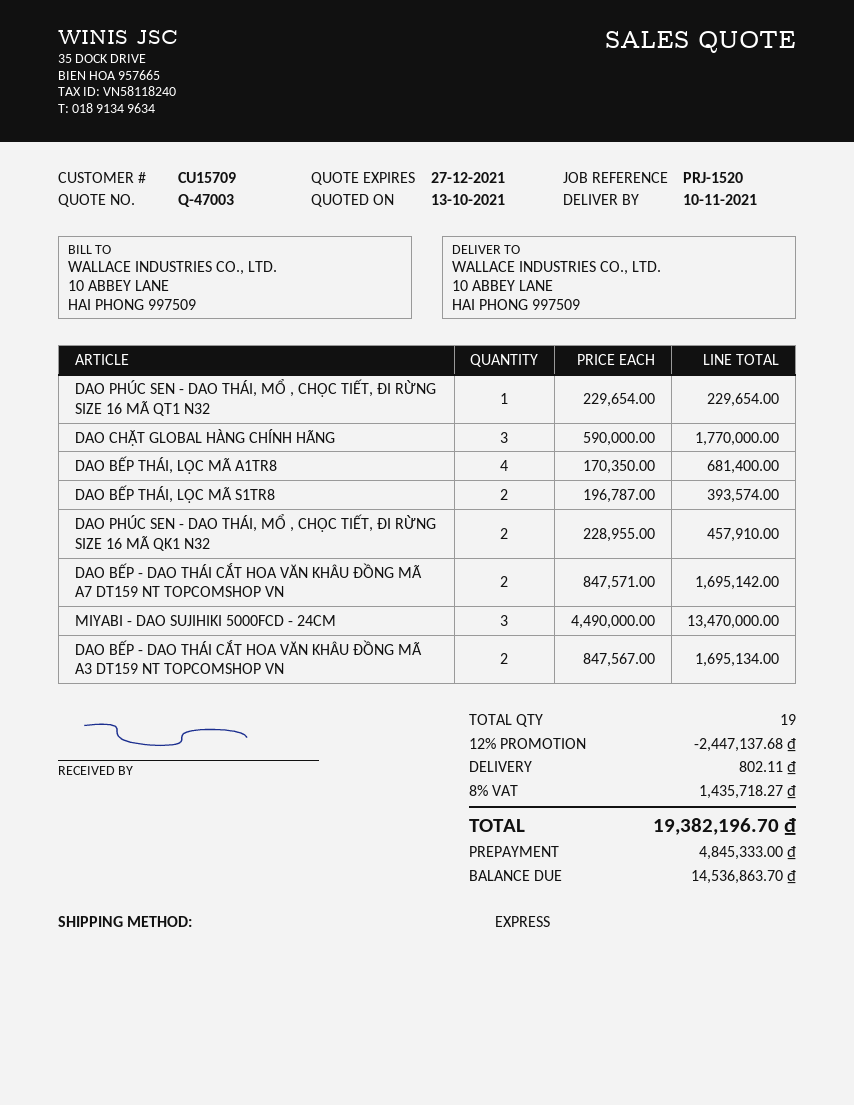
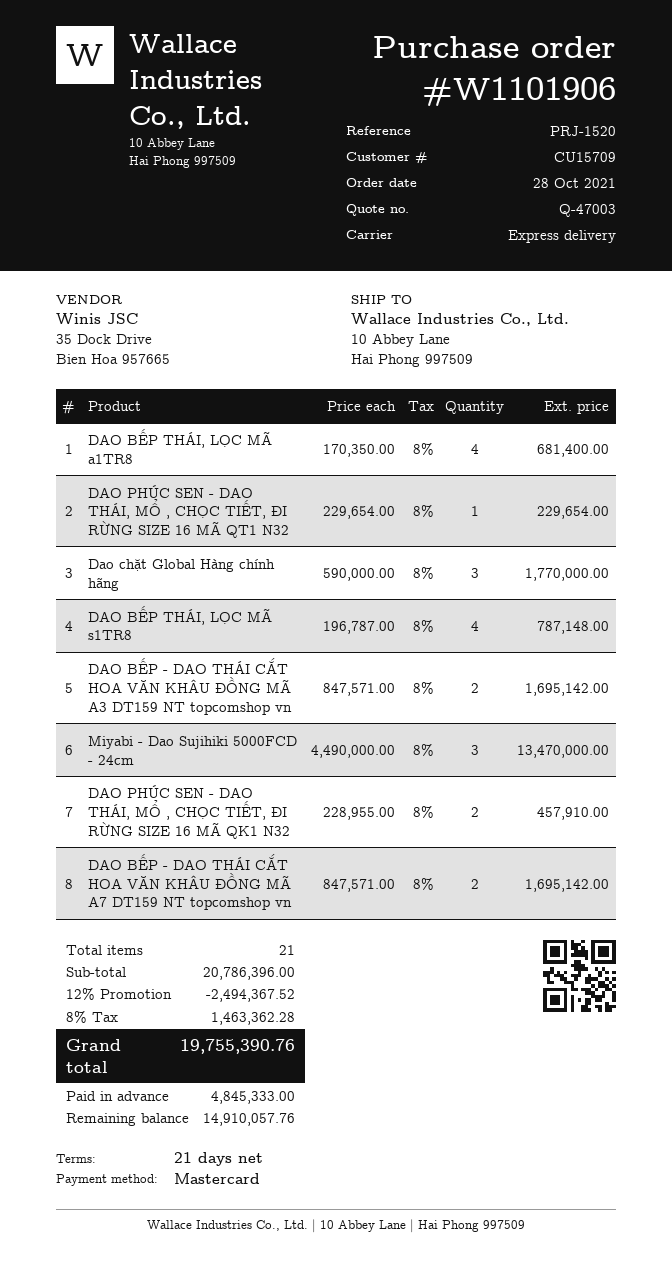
DAO BẾP THÁI, LỌC MÃ S1TR8: 2 x 196787.00 = 393574.00 -> 4 x 196787.00 = 787148.00
DAO BẾP - DAO THÁI CẮT HOA VĂN KHÂU ĐỒNG MÃ A3 DT159 NT TOPCOMSHOP VN: 2 x 847567.00 = 1695134.00 -> 2 x 847571.00 = 1695142.00
total quantity: 19 -> 21
discount: 12% = 2447137.68 -> 12% = 2494367.52
shipping: 802.11 -> none
tax: 8% = 1435718.27 -> 8% = 1463362.28
total: 19382196.70 -> 19755390.76
balance: 14536863.70 -> 14910057.76

